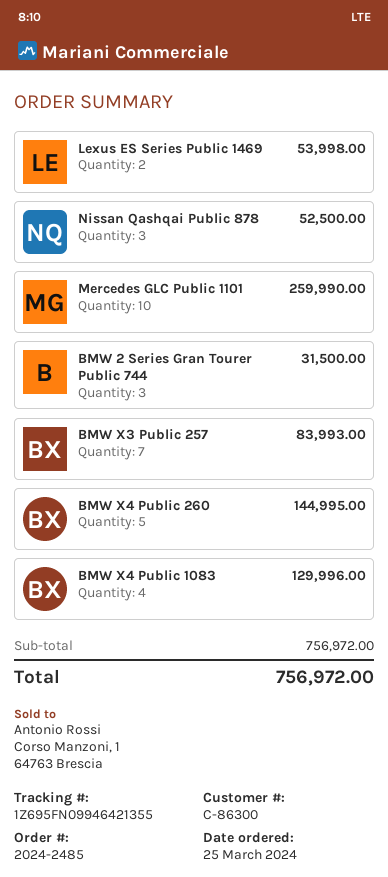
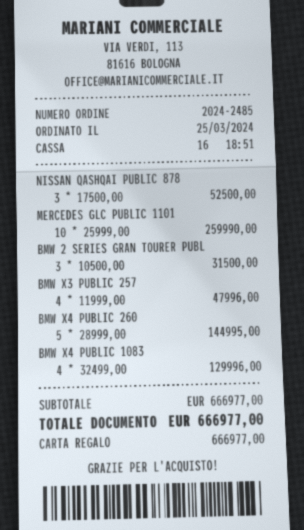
Lexus ES Series Public 1469: 2 for 53998.00 -> none
BMW X3 Public 257: 7 for 83993.00 -> 4 for 47996.00
subtotal: 756972.00 -> 666977.00
total: 756972.00 -> 666977.00

